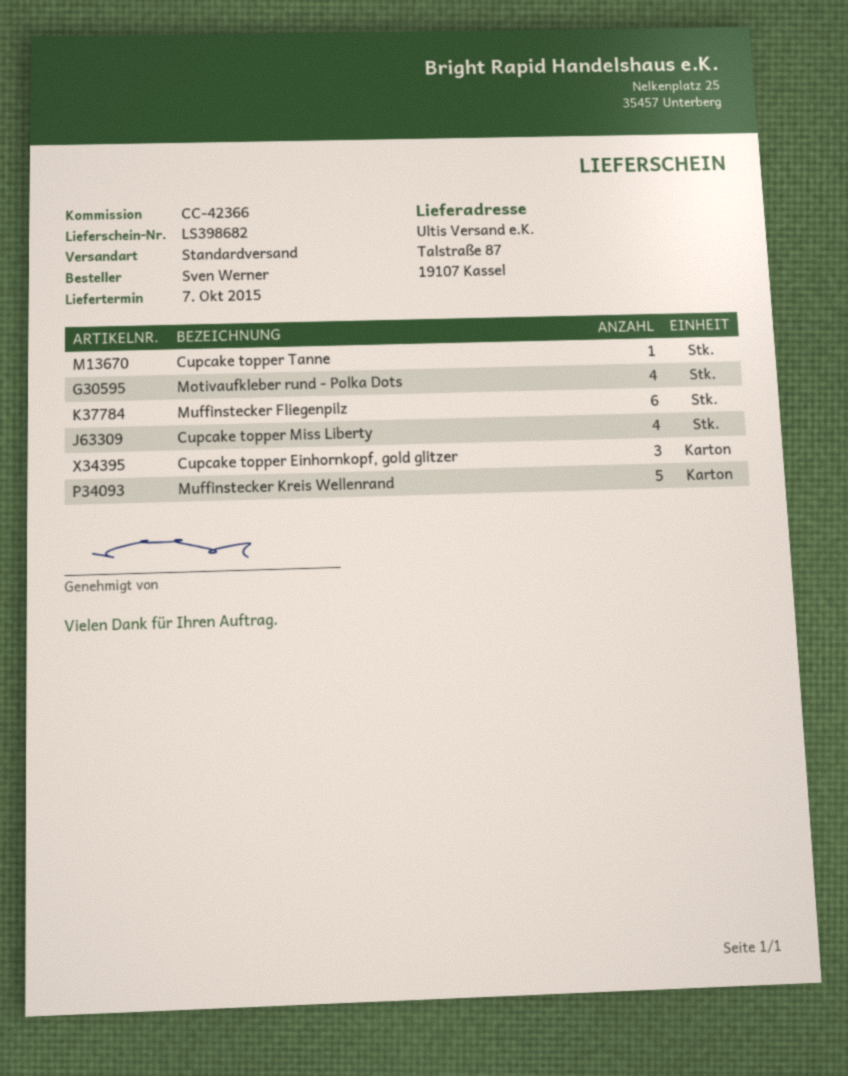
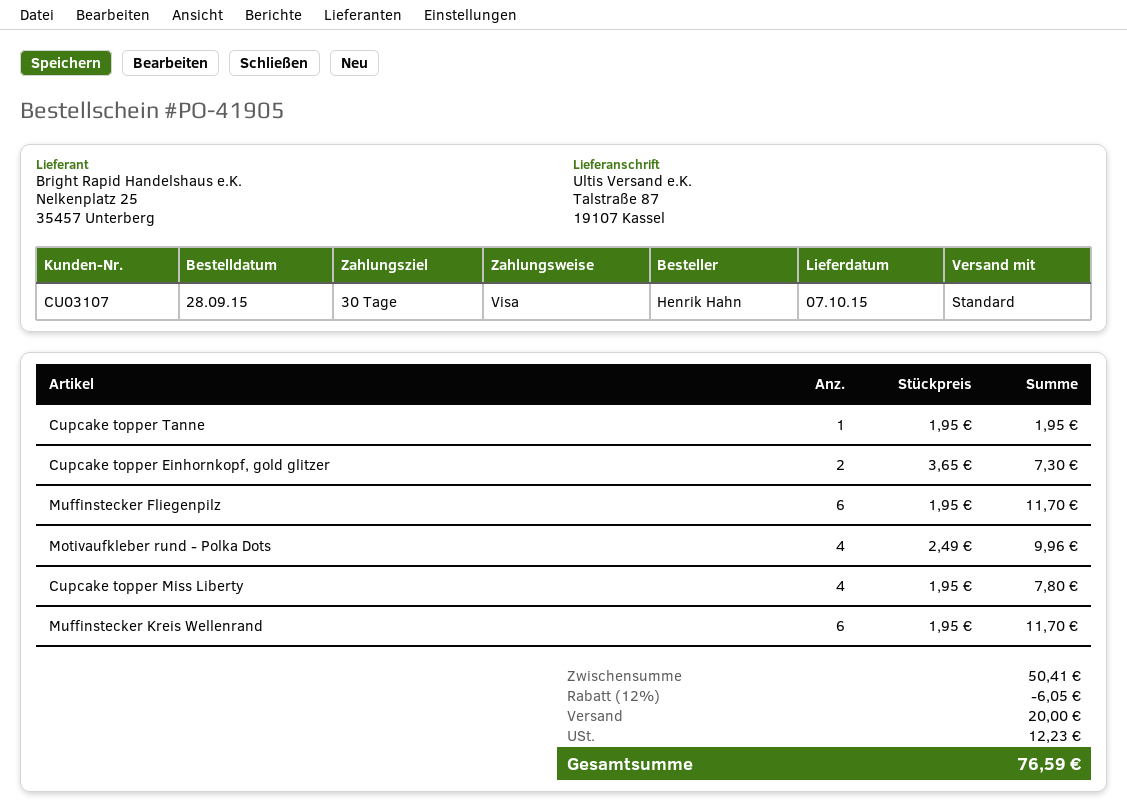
ordered by: Sven Werner -> Henrik Hahn
Cupcake topper Einhornkopf, gold glitzer: 3 -> 2
Muffinstecker Kreis Wellenrand: 5 -> 6

